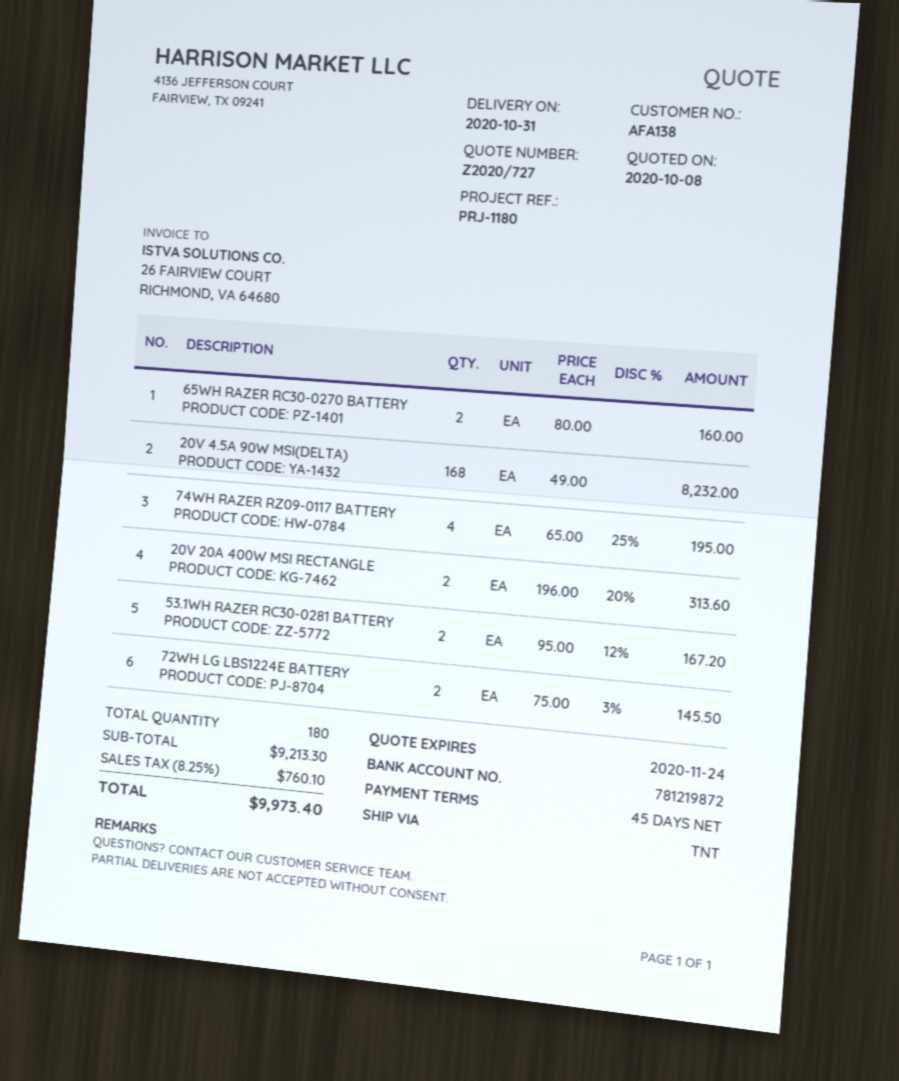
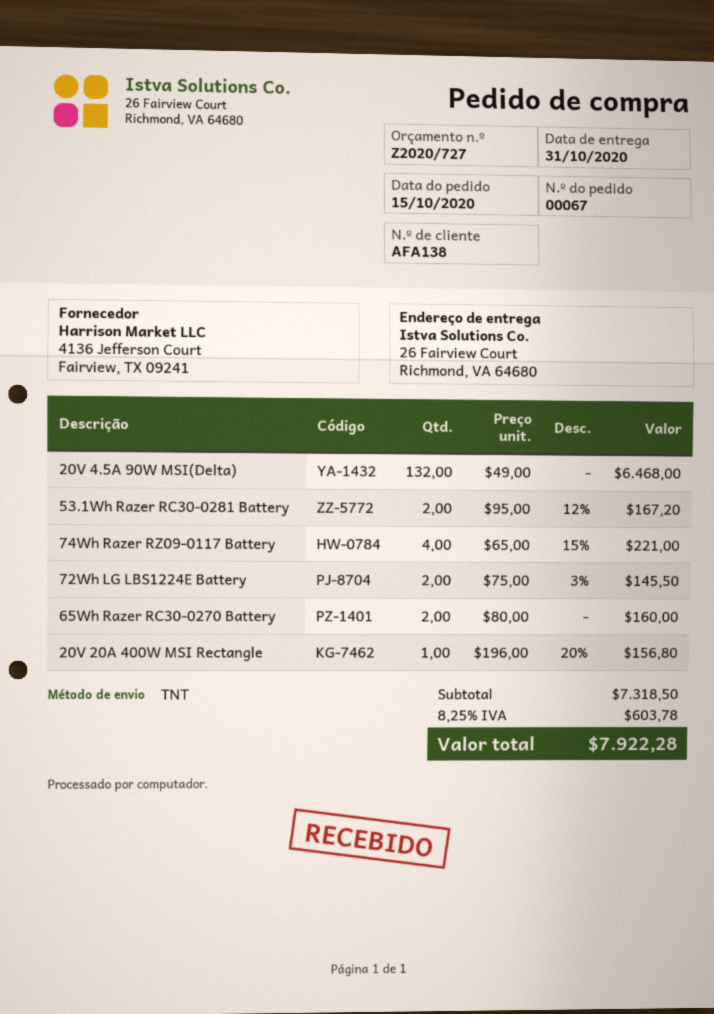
20V 4.5A 90W MSI(DELTA): 168 x 49.00 = 8232.00 -> 132 x 49.00 = 6468.00
74WH RAZER RZ09-0117 BATTERY: 4 x 65.00 - 25% = 195.00 -> 4 x 65.00 - 15% = 221.00
20V 20A 400W MSI RECTANGLE: 2 x 196.00 - 20% = 313.60 -> 1 x 196.00 - 20% = 156.80
subtotal: 9213.30 -> 7318.50
tax: 8.25% = 760.10 -> 8.25% = 603.78
total: 9973.40 -> 7922.28

